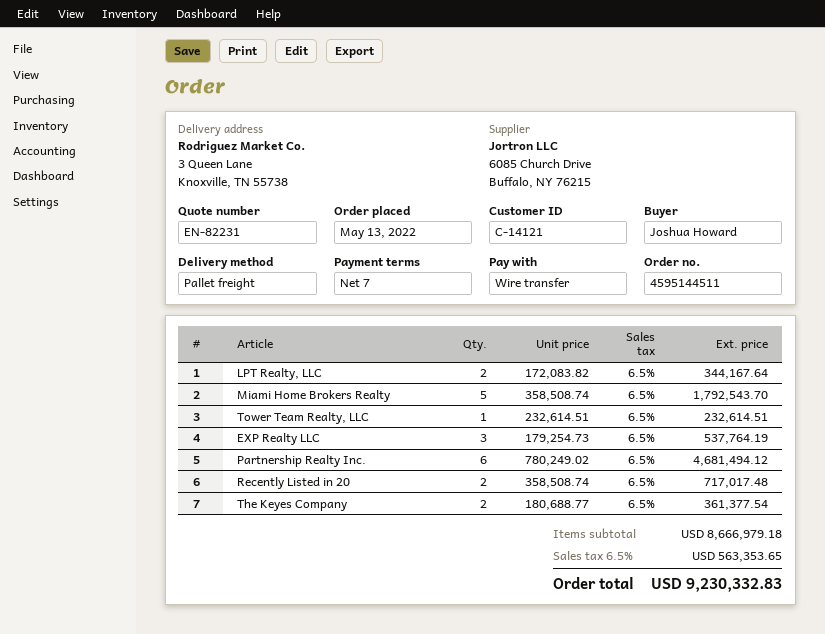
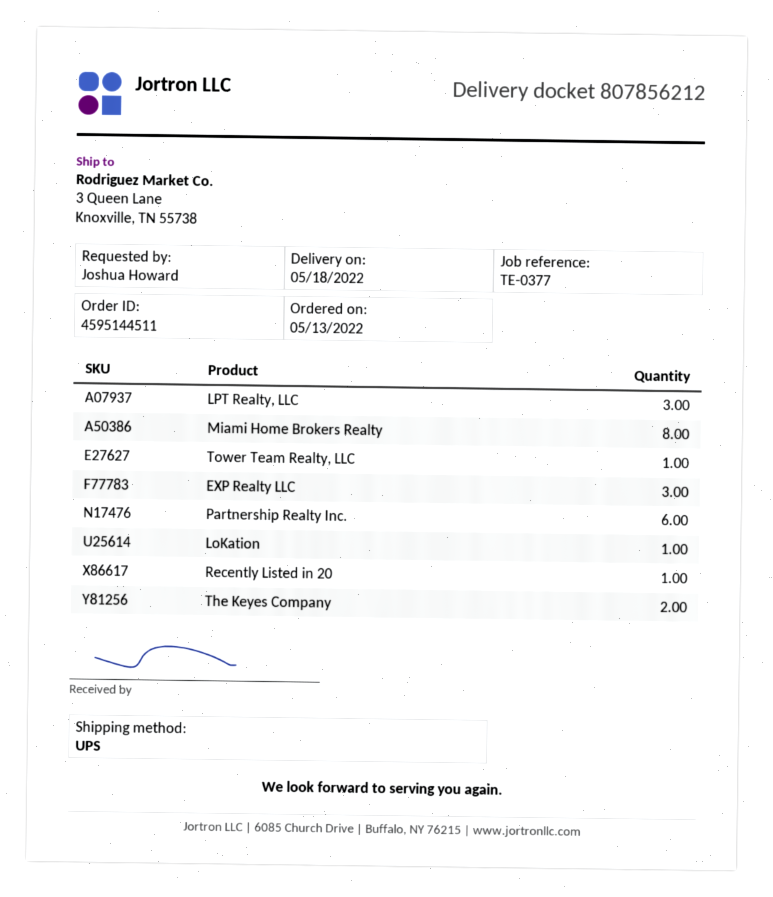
shipping method: pallet freight -> UPS
LPT Realty, LLC: 2 -> 3
Miami Home Brokers Realty: 5 -> 8
Recently Listed in 20: 2 -> 1
LoKation: none -> 1

